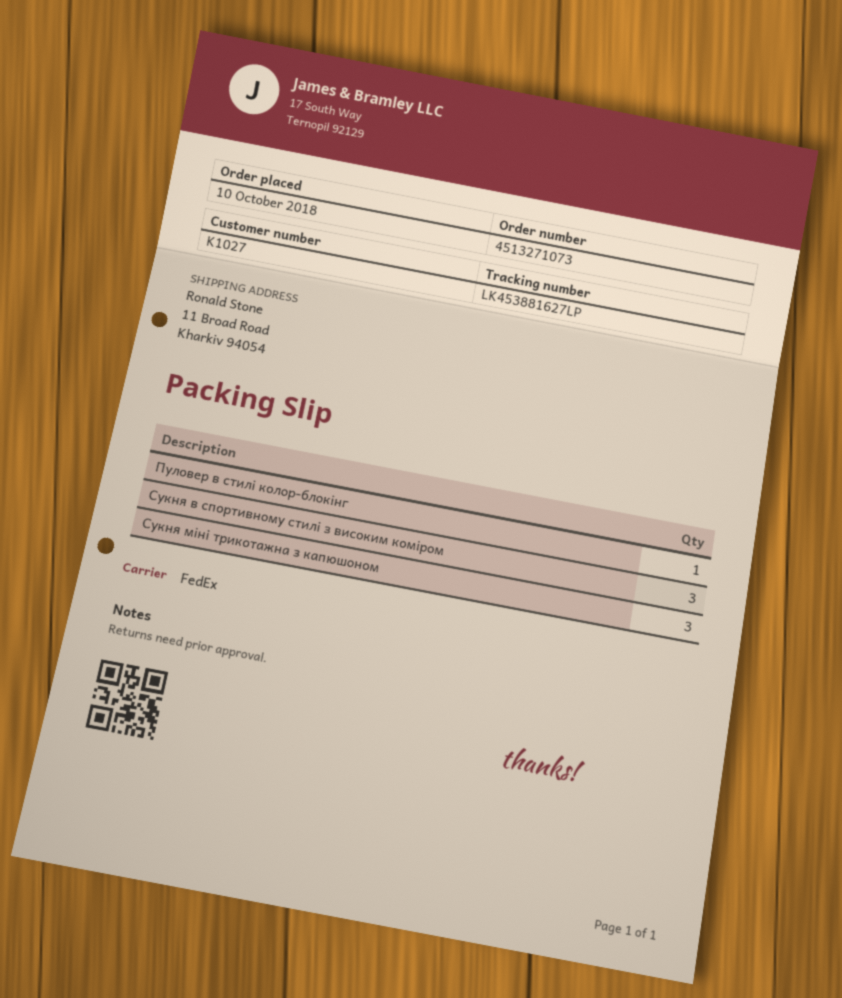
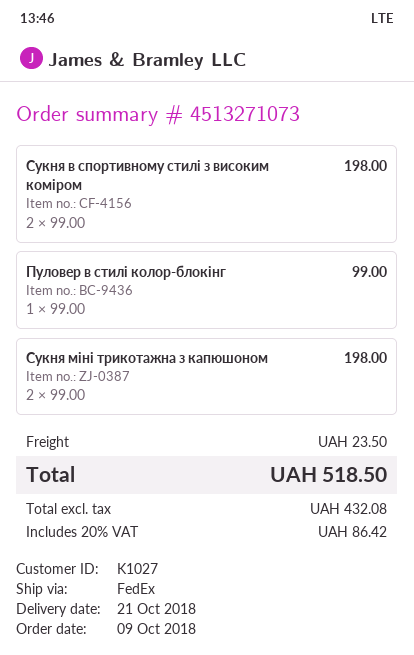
order date: 2018-10-10 -> 2018-10-09
Сукня в спортивному стилі з високим коміром: 3 -> 2
Сукня міні трикотажна з капюшоном: 3 -> 2

